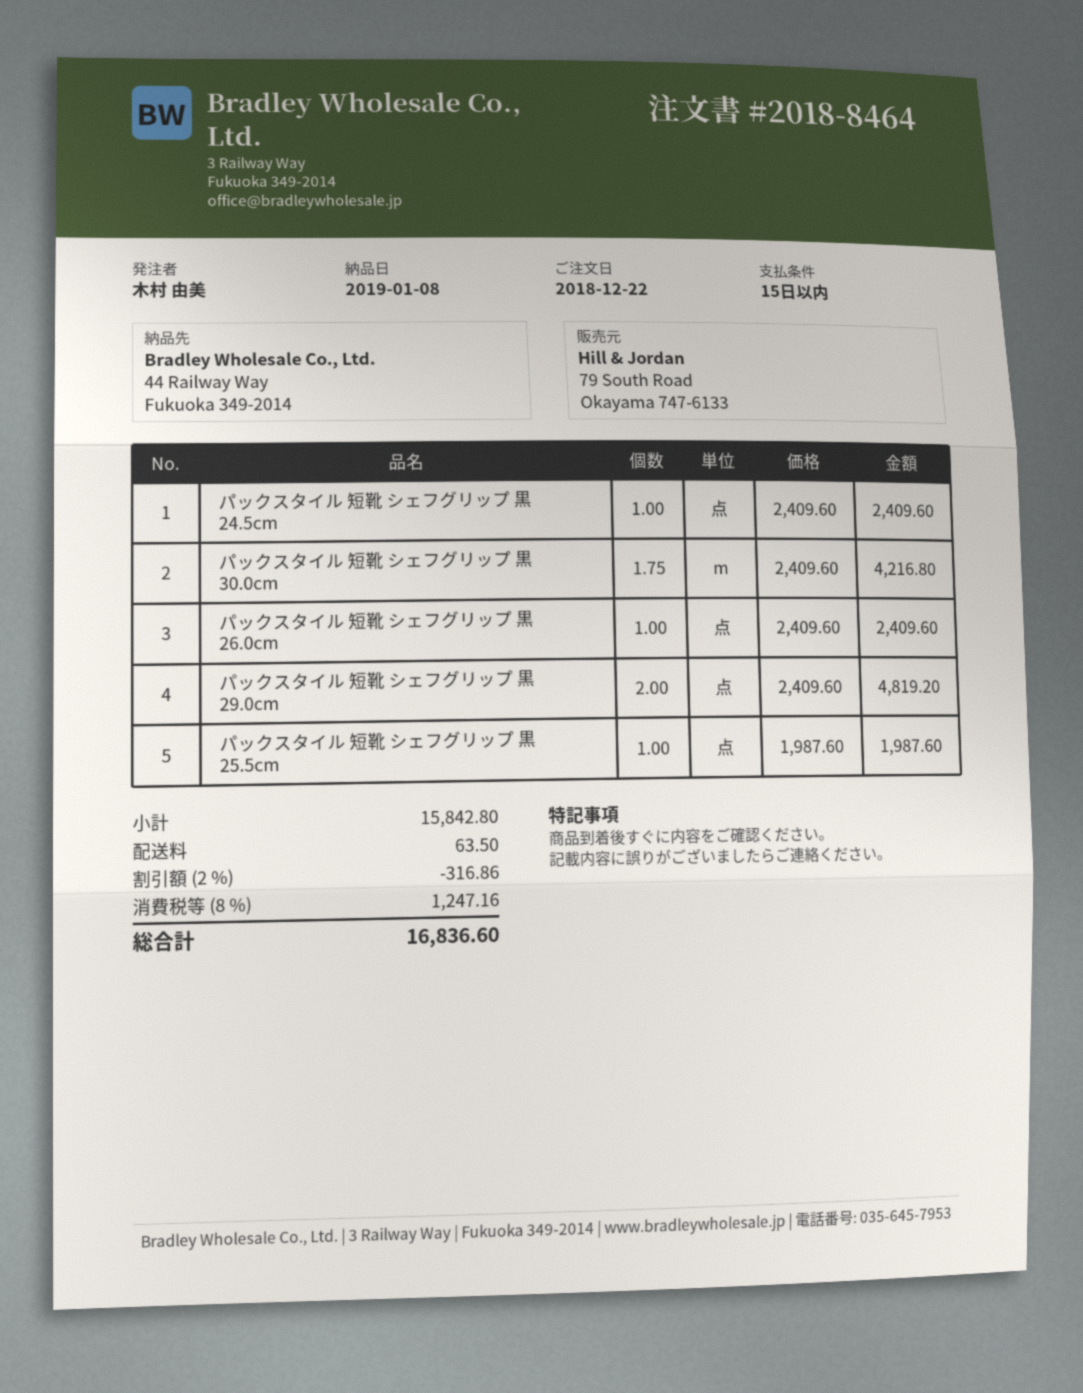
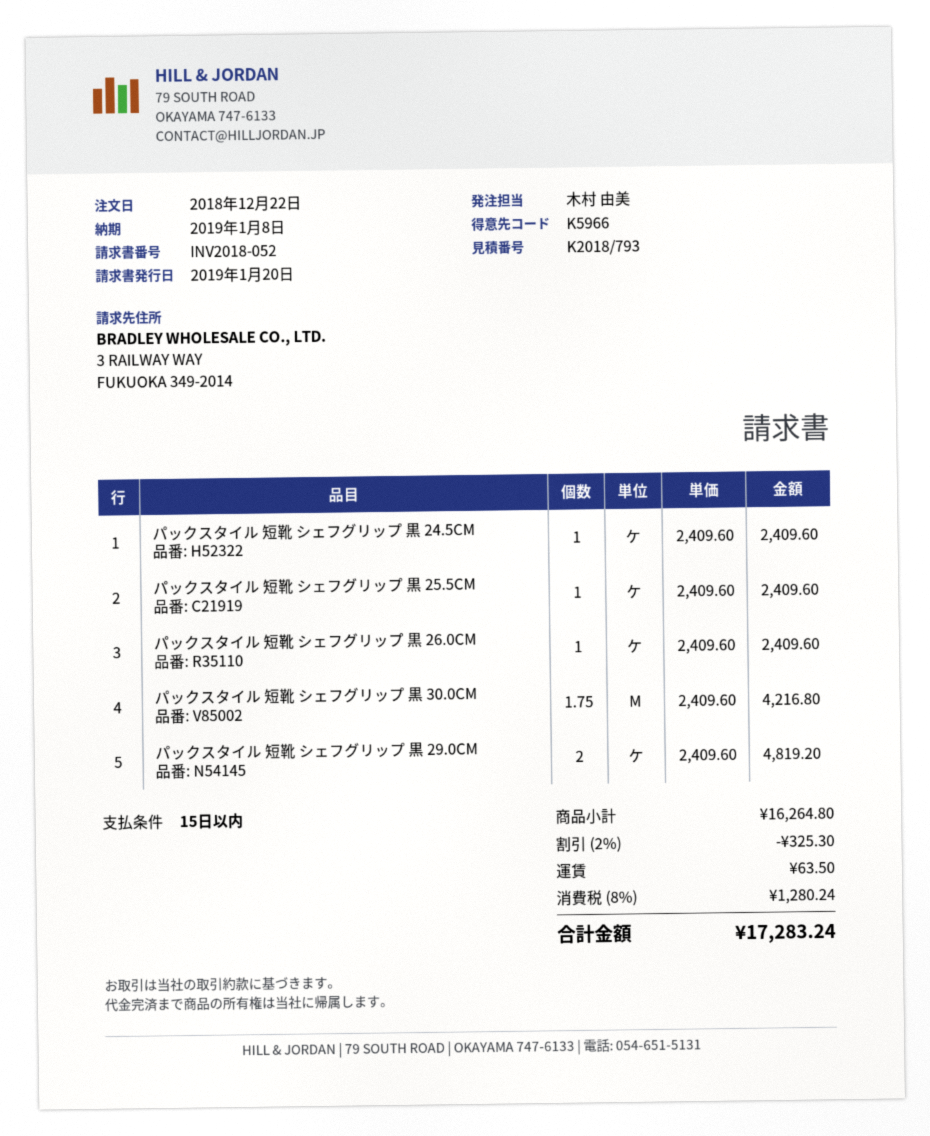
パックスタイル 短靴 シェフグリップ 黒 25.5cm: 1 x 1987.60 = 1987.60 -> 1 x 2409.60 = 2409.60
subtotal: 15842.80 -> 16264.80
discount: 2% = 316.86 -> 2% = 325.30
tax: 8% = 1247.16 -> 8% = 1280.24
total: 16836.60 -> 17283.24

